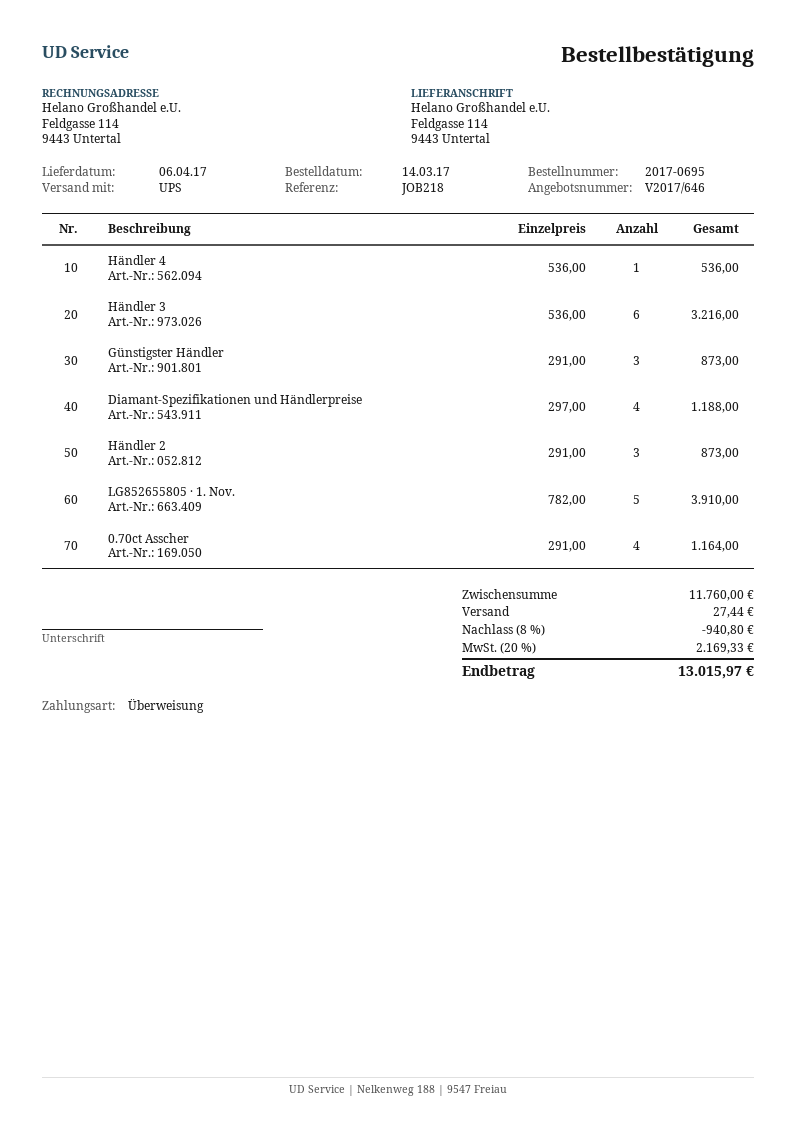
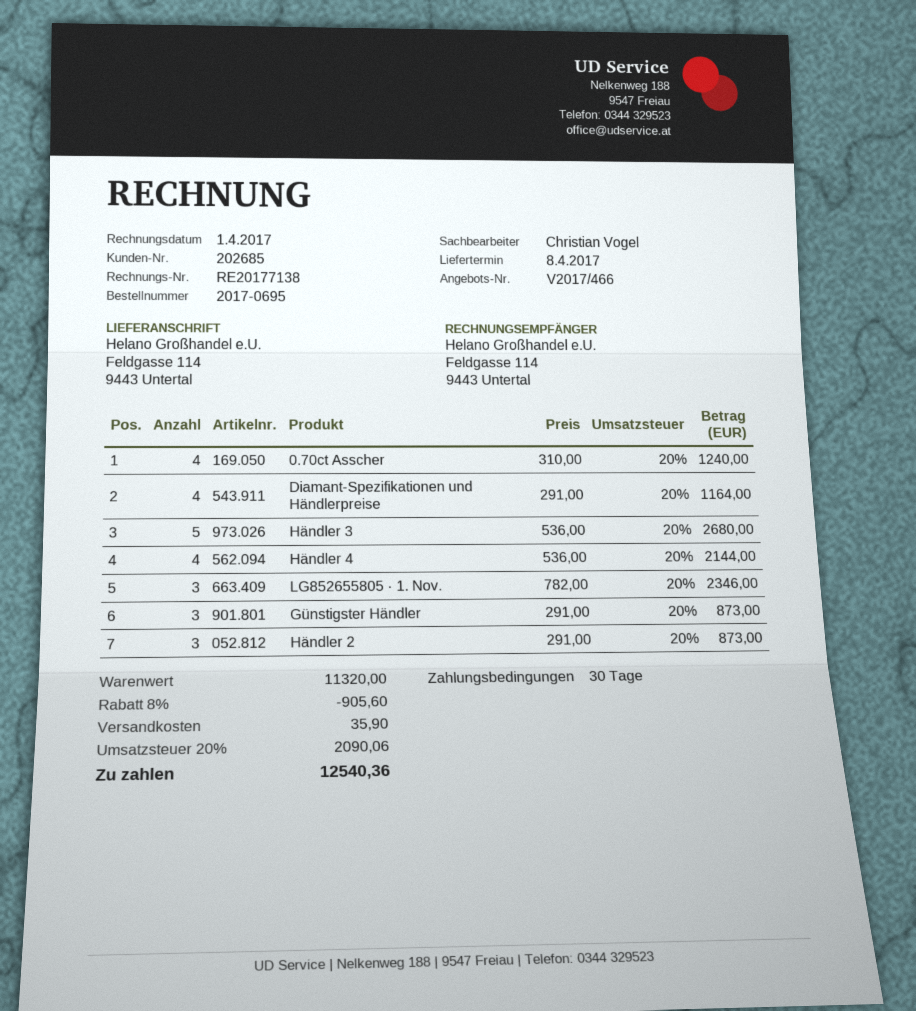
quote number: V2017/646 -> V2017/466
delivery date: 2017-04-06 -> 2017-04-08
Händler 4: 1 x 536.00 = 536.00 -> 4 x 536.00 = 2144.00
Händler 3: 6 x 536.00 = 3216.00 -> 5 x 536.00 = 2680.00
Diamant-Spezifikationen und Händlerpreise: 4 x 297.00 = 1188.00 -> 4 x 291.00 = 1164.00
LG852655805 · 1. Nov.: 5 x 782.00 = 3910.00 -> 3 x 782.00 = 2346.00
0.70ct Asscher: 4 x 291.00 = 1164.00 -> 4 x 310.00 = 1240.00
subtotal: 11760.00 -> 11320.00
discount: 8% = 940.80 -> 8% = 905.60
shipping: 27.44 -> 35.90
tax: 20% = 2169.33 -> 20% = 2090.06
total: 13015.97 -> 12540.36

